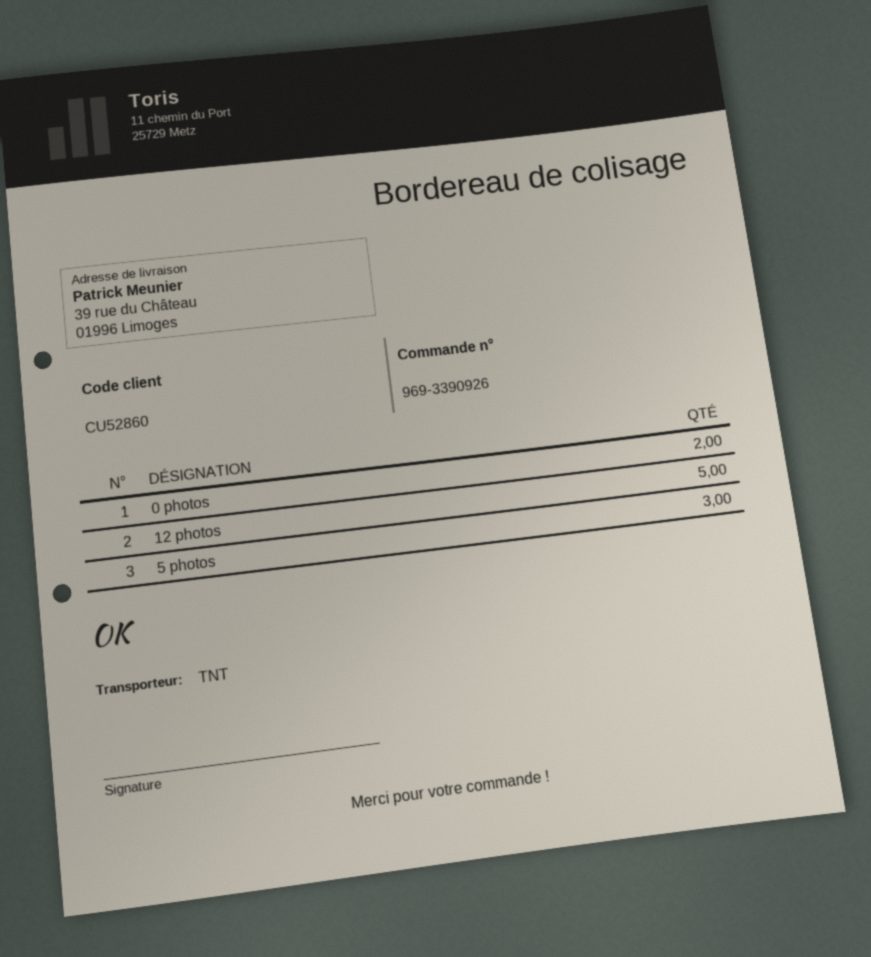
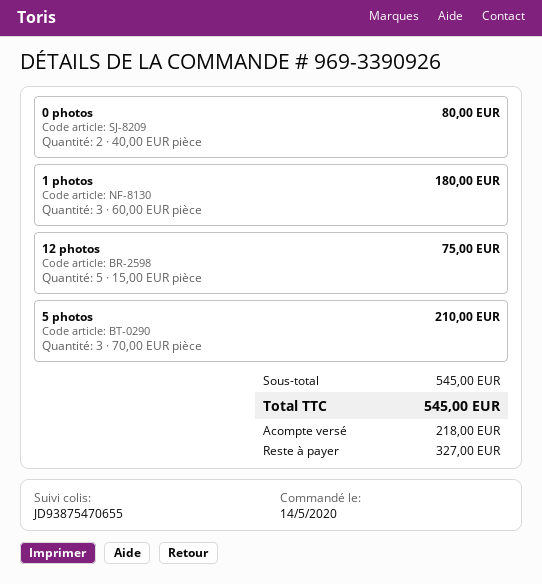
1 photos: none -> 3

